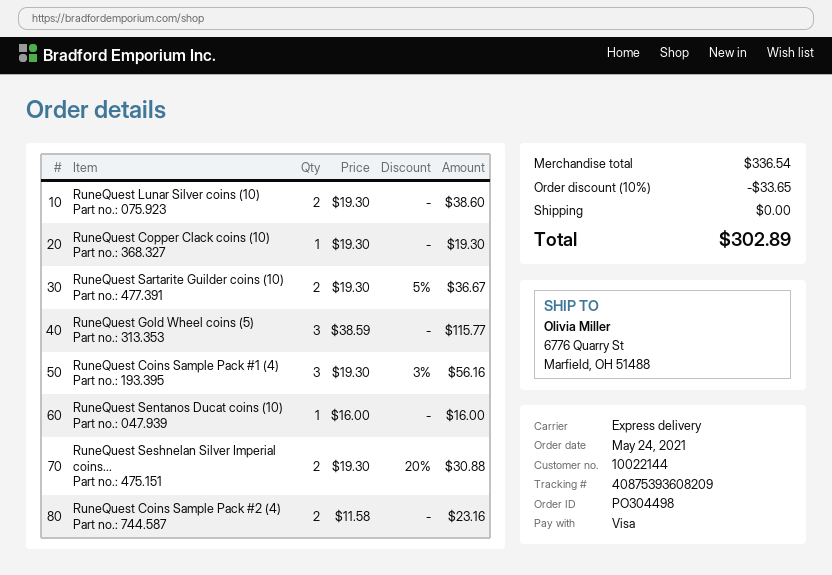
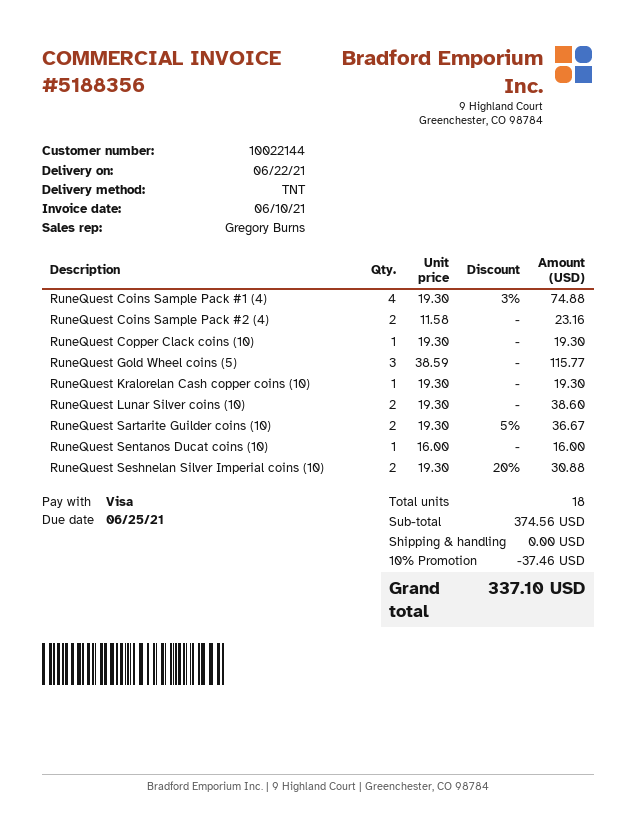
shipping method: express -> TNT
RuneQuest Coins Sample Pack #1 (4): 3 x 19.30 - 3% = 56.16 -> 4 x 19.30 - 3% = 74.88
RuneQuest Kralorelan Cash copper coins (10): none -> 1 x 19.30 = 19.30
subtotal: 336.54 -> 374.56
discount: 10% = 33.65 -> 10% = 37.46
total: 302.89 -> 337.10

